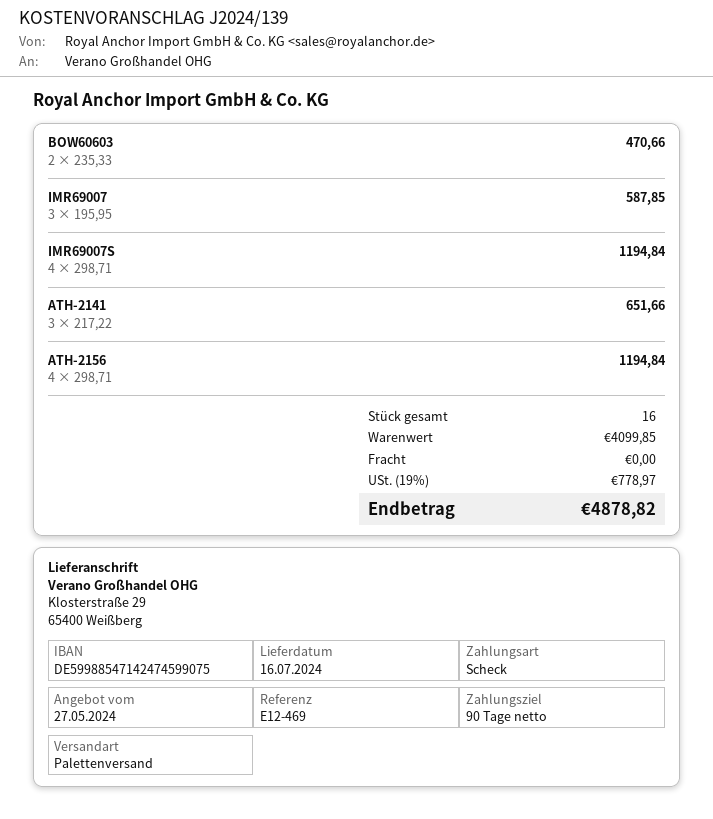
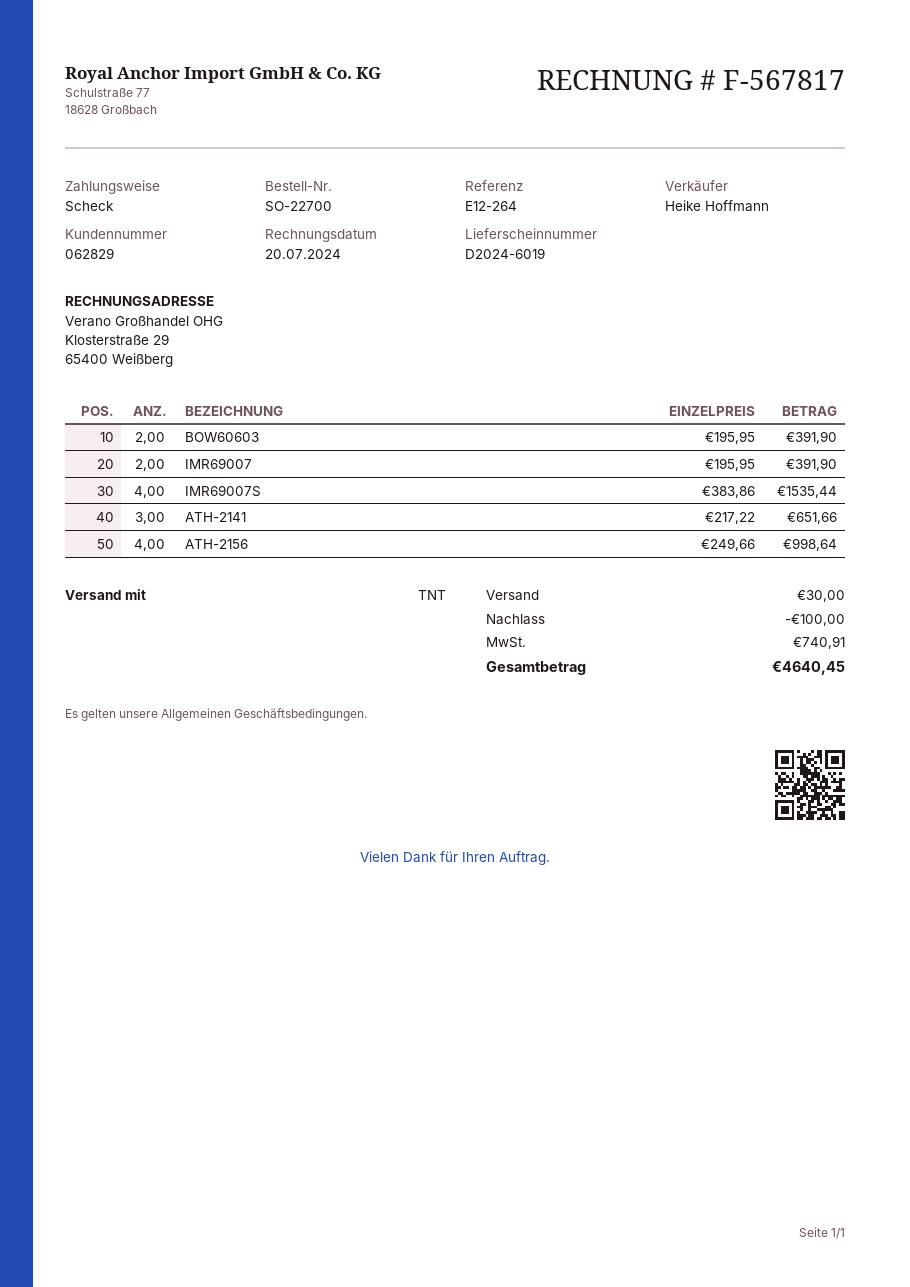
reference: E12-469 -> E12-264
shipping method: pallet freight -> TNT
BOW60603: 2 x 235.33 = 470.66 -> 2 x 195.95 = 391.90
IMR69007: 3 x 195.95 = 587.85 -> 2 x 195.95 = 391.90
IMR69007S: 4 x 298.71 = 1194.84 -> 4 x 383.86 = 1535.44
ATH-2156: 4 x 298.71 = 1194.84 -> 4 x 249.66 = 998.64
discount: none -> 100.00
shipping: 0.00 -> 30.00
tax: 778.97 -> 740.91
total: 4878.82 -> 4640.45

